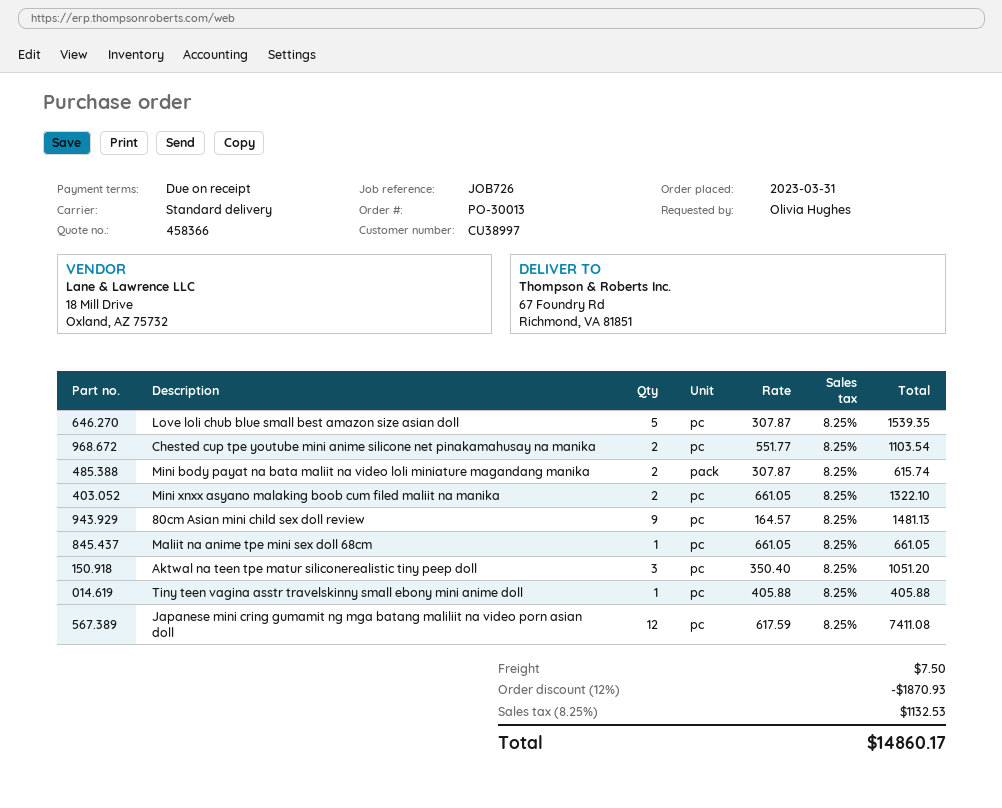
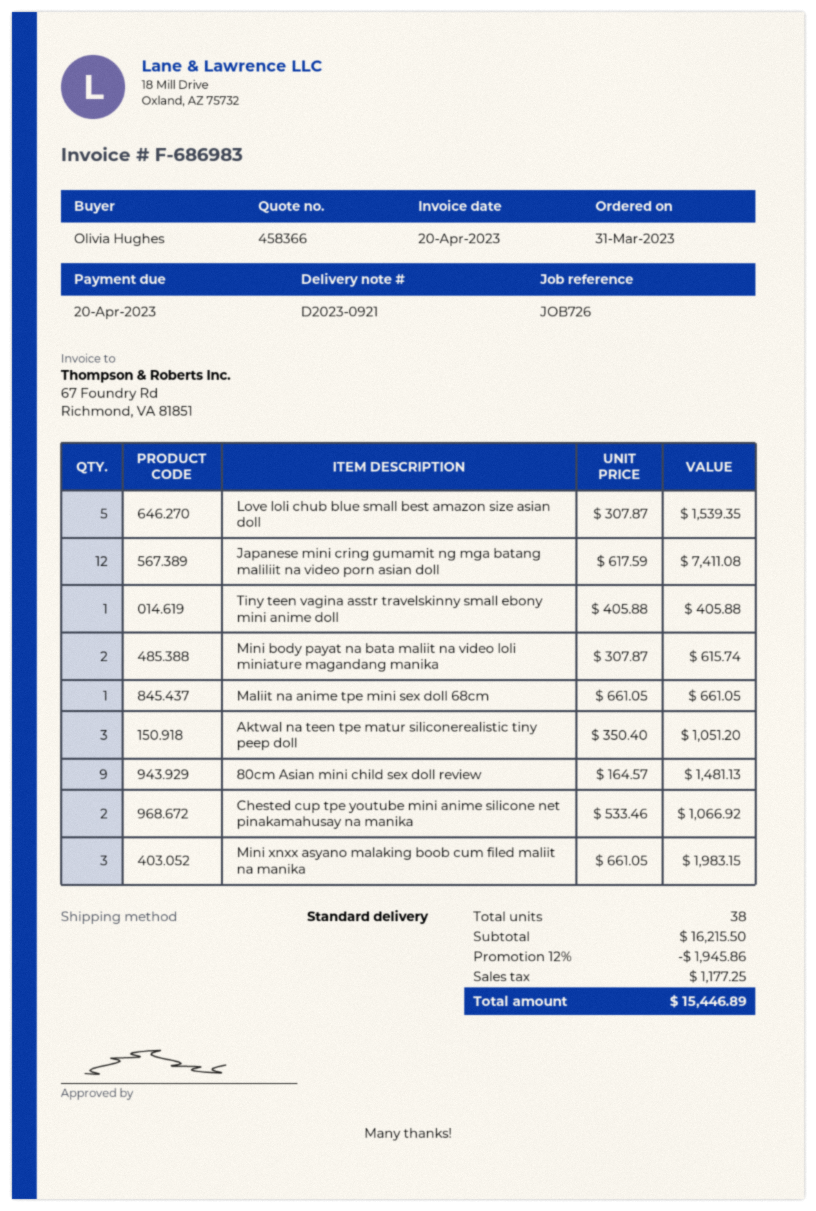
Chested cup tpe youtube mini anime silicone net pinakamahusay na manika: 2 x 551.77 = 1103.54 -> 2 x 533.46 = 1066.92
Mini xnxx asyano malaking boob cum filed maliit na manika: 2 x 661.05 = 1322.10 -> 3 x 661.05 = 1983.15
discount: 12% = 1870.93 -> 12% = 1945.86
shipping: 7.50 -> none
tax: 1132.53 -> 1177.25
total: 14860.17 -> 15446.89

